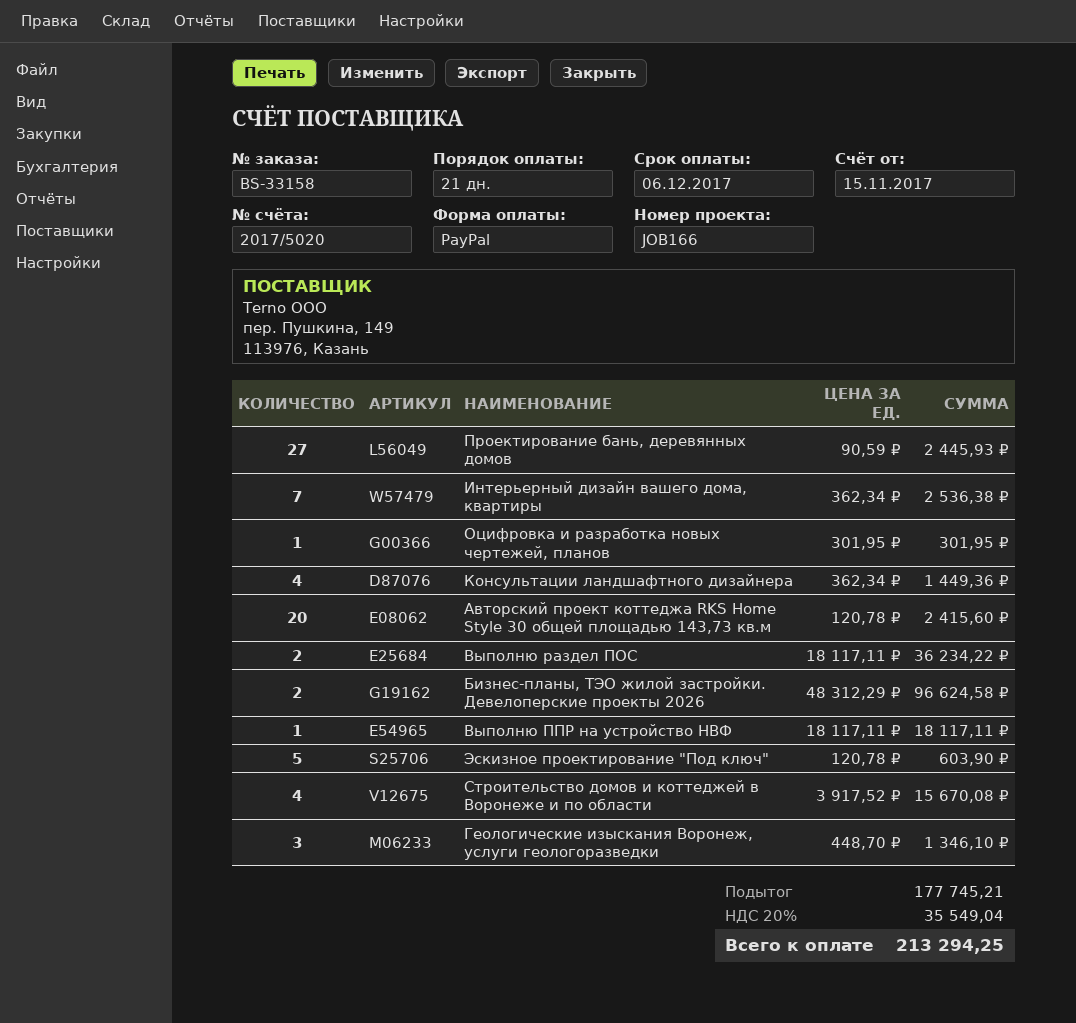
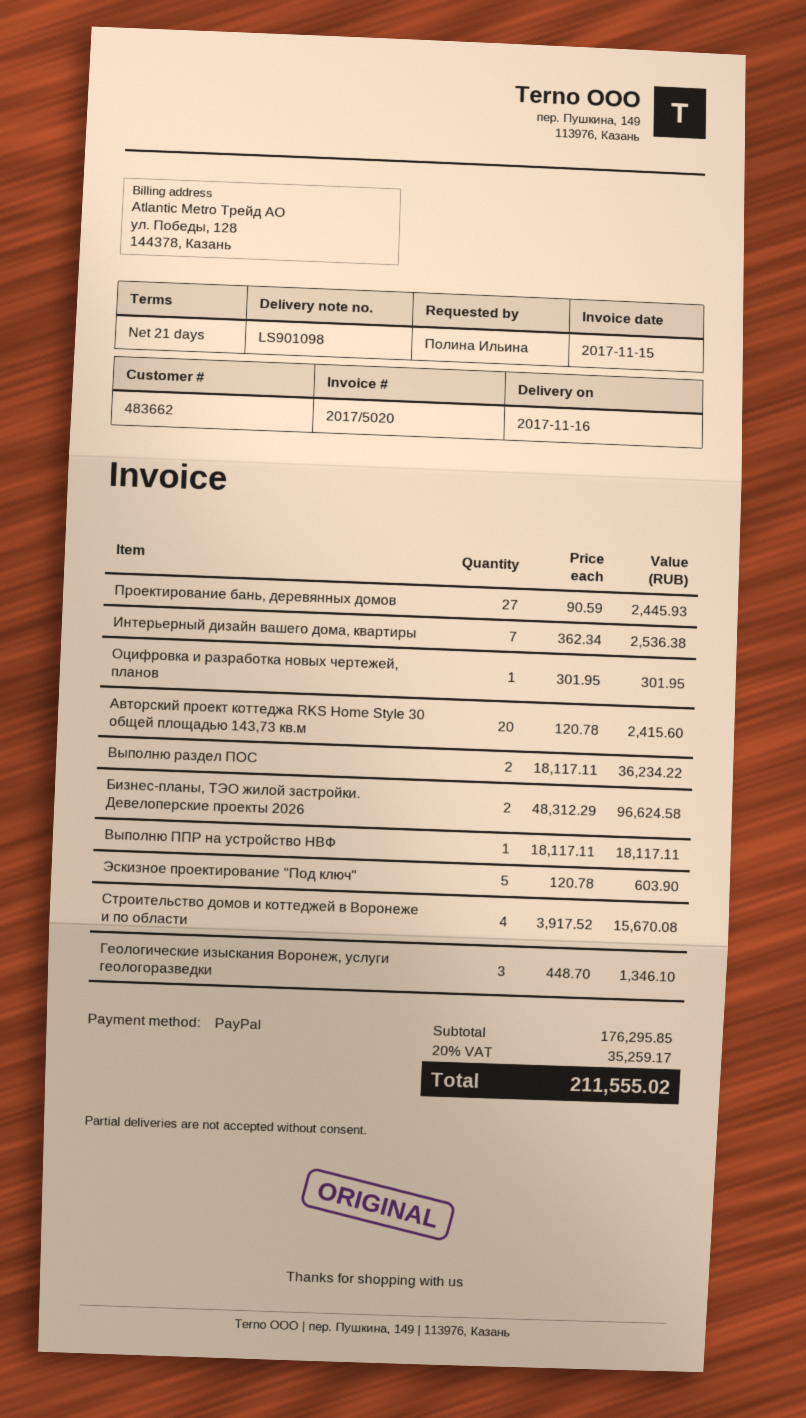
Консультации ландшафтного дизайнера: 4 x 362.34 = 1449.36 -> none
subtotal: 177745.21 -> 176295.85
tax: 20% = 35549.04 -> 20% = 35259.17
total: 213294.25 -> 211555.02

